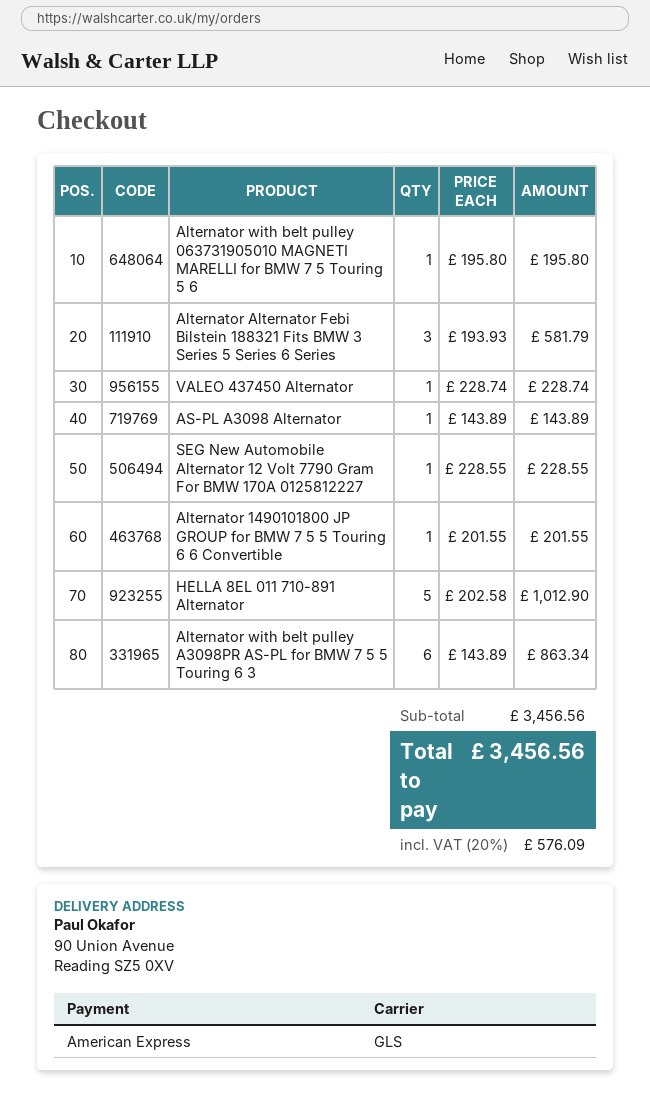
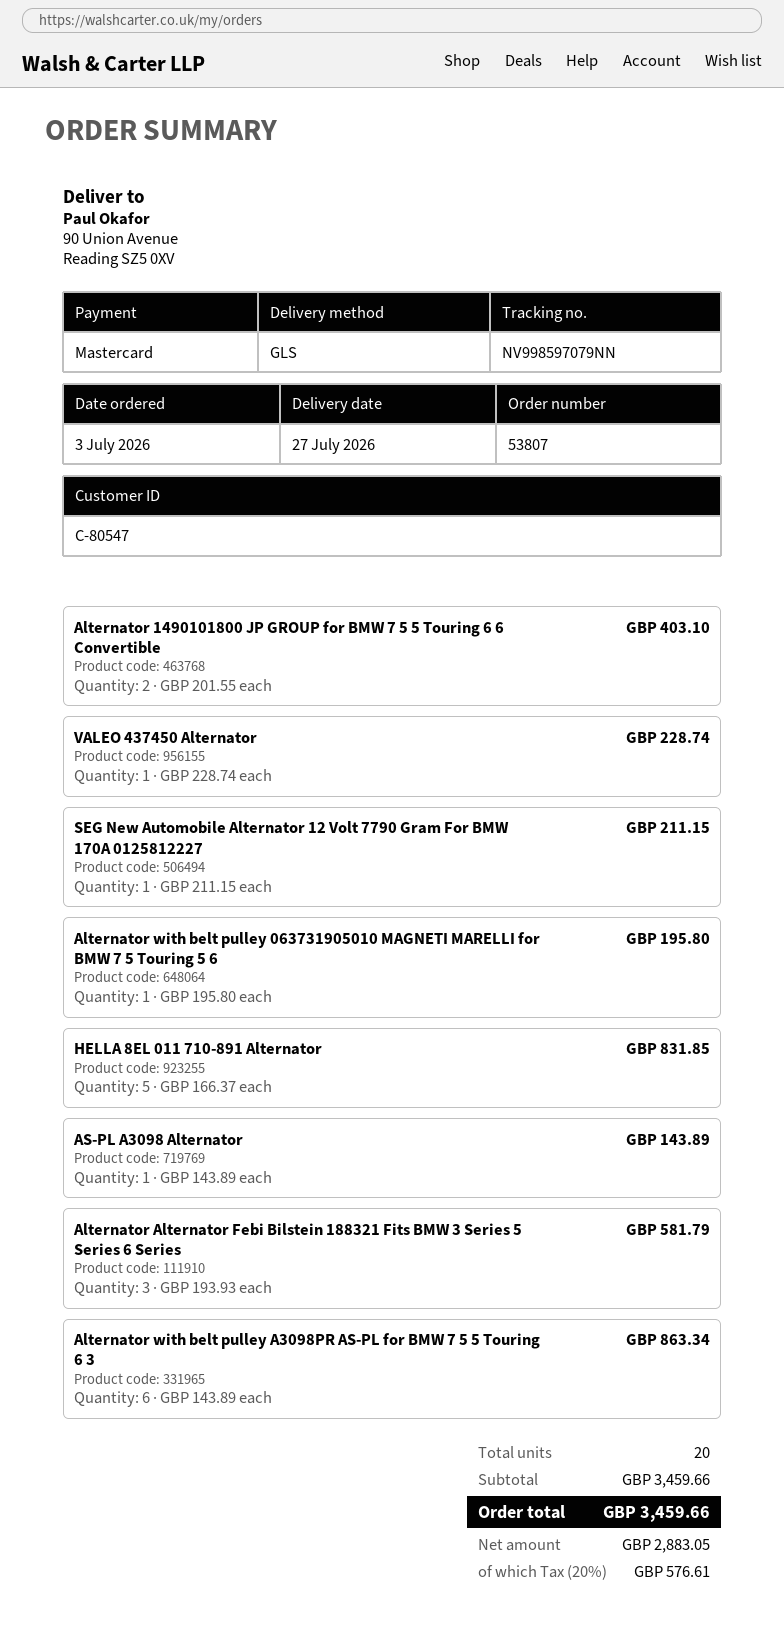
payment method: American Express -> Mastercard
SEG New Automobile Alternator 12 Volt 7790 Gram For BMW 170A 0125812227: 1 x 228.55 = 228.55 -> 1 x 211.15 = 211.15
Alternator 1490101800 JP GROUP for BMW 7 5 5 Touring 6 6 Convertible: 1 x 201.55 = 201.55 -> 2 x 201.55 = 403.10
HELLA 8EL 011 710-891 Alternator: 5 x 202.58 = 1012.90 -> 5 x 166.37 = 831.85
subtotal: 3456.56 -> 3459.66
tax: 20% = 576.09 -> 20% = 576.61
total: 3456.56 -> 3459.66

